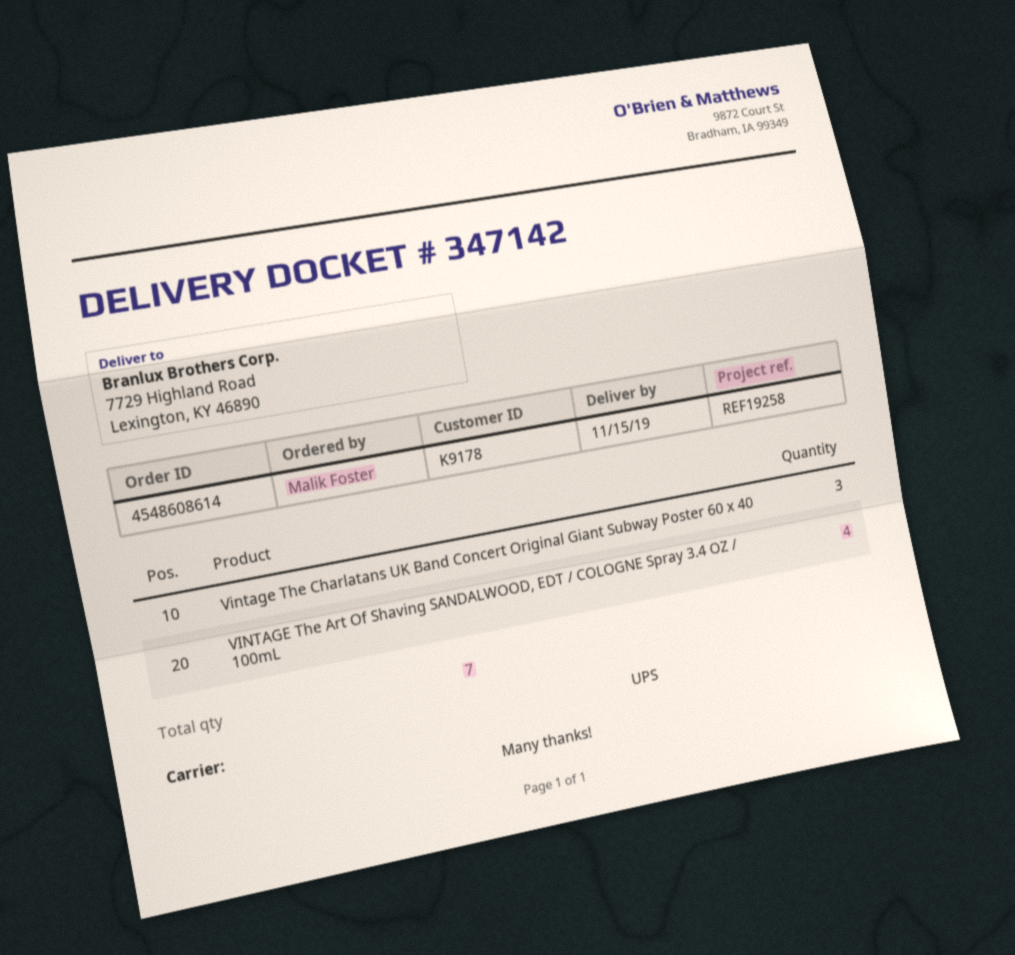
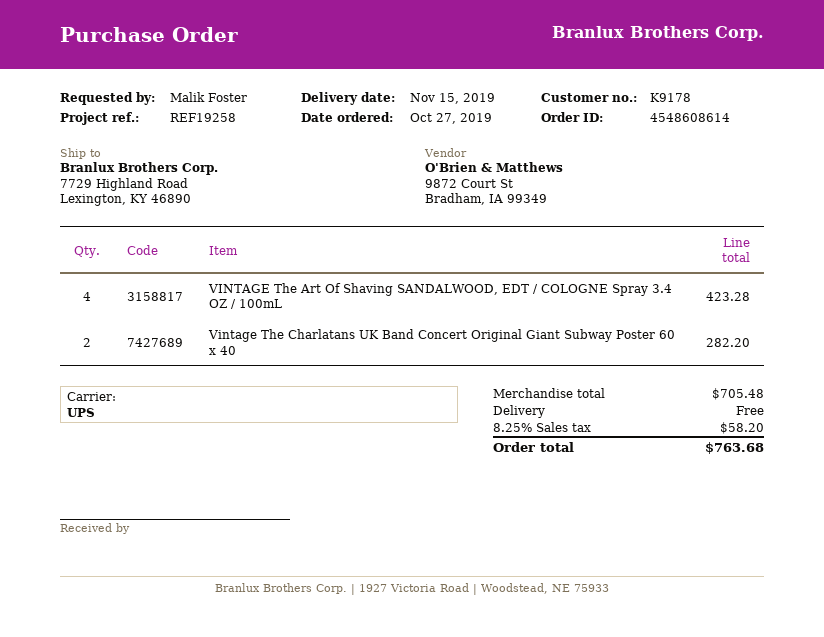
Vintage The Charlatans UK Band Concert Original Giant Subway Poster 60 x 40: 3 -> 2

